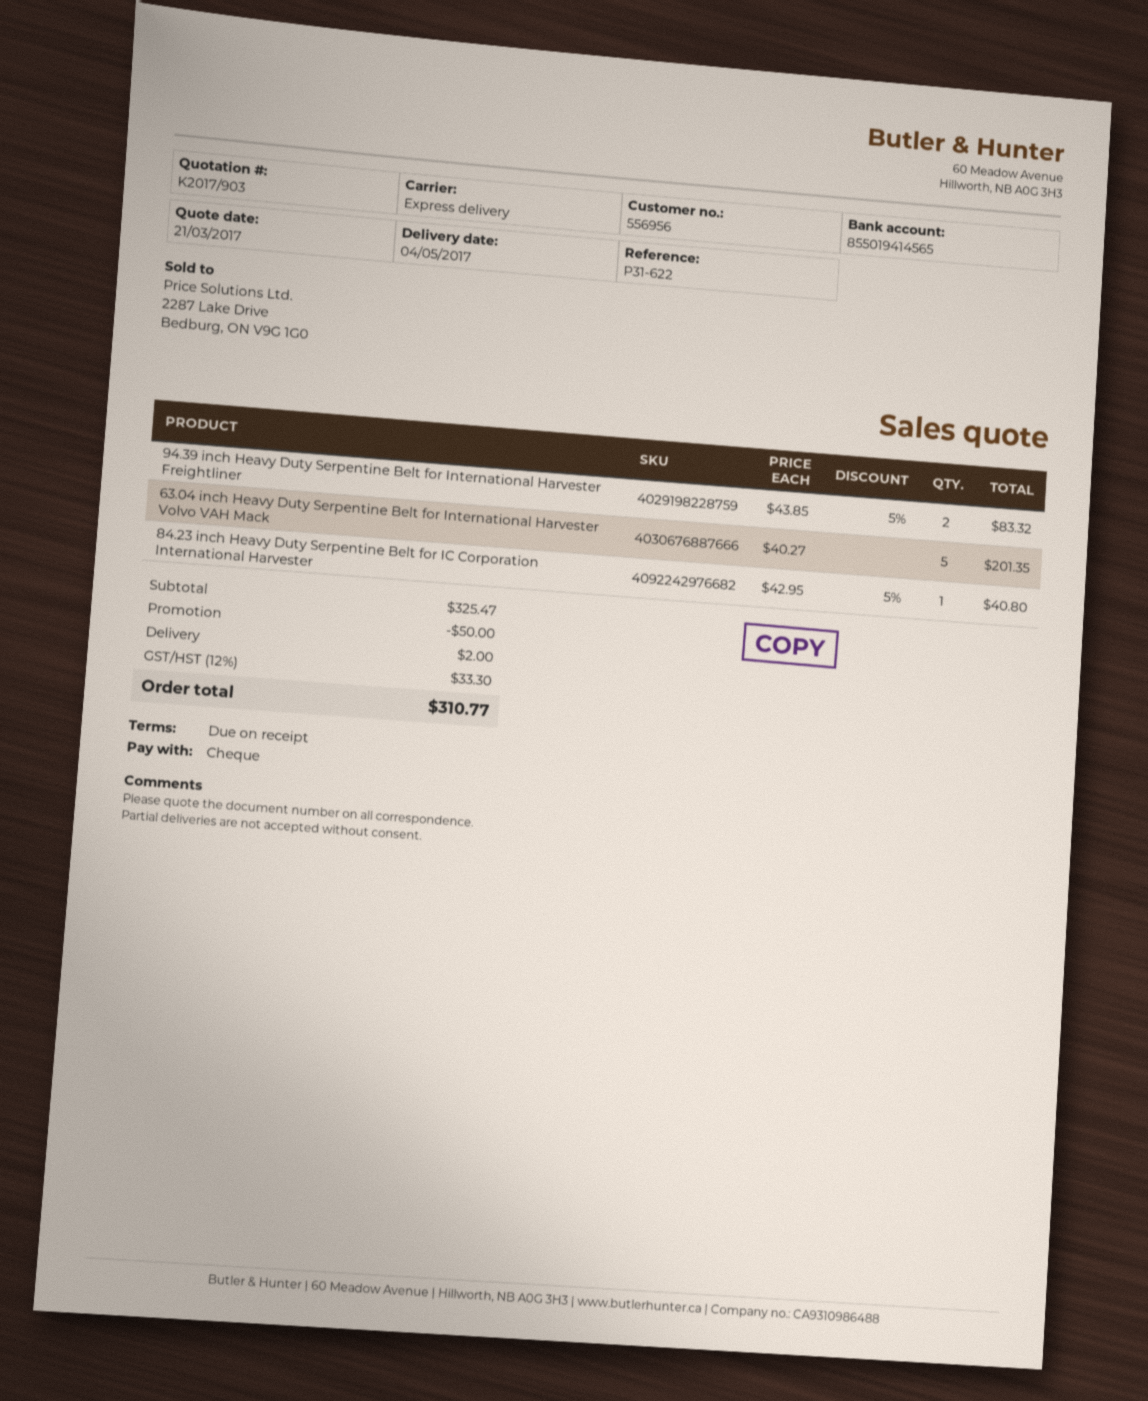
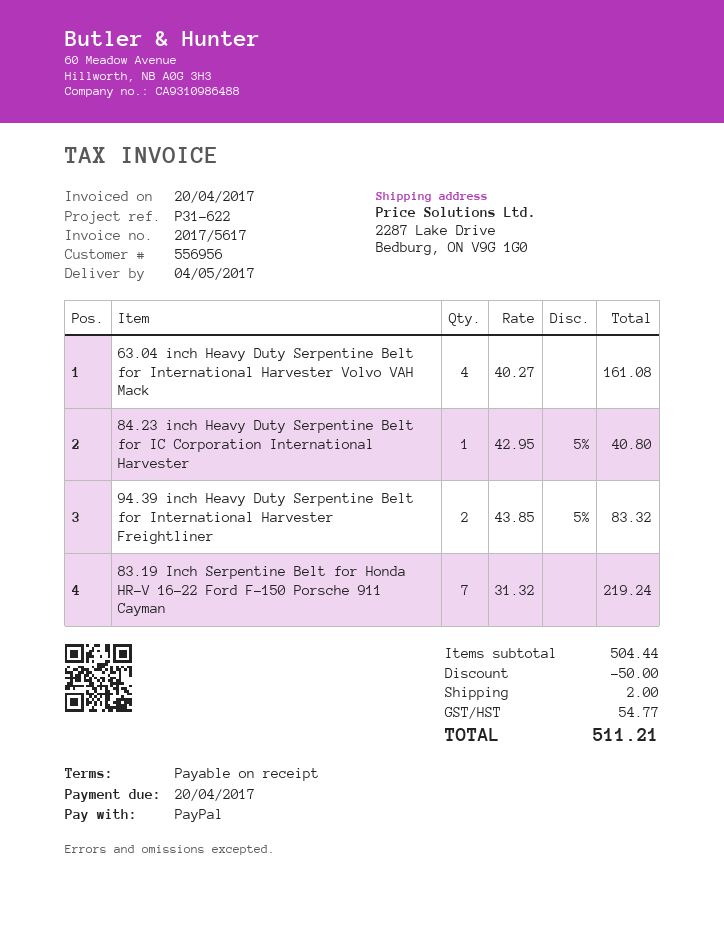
payment method: cheque -> PayPal
63.04 inch Heavy Duty Serpentine Belt for International Harvester Volvo VAH Mack: 5 x 40.27 = 201.35 -> 4 x 40.27 = 161.08
83.19 Inch Serpentine Belt for Honda HR-V 16-22 Ford F-150 Porsche 911 Cayman: none -> 7 x 31.32 = 219.24
subtotal: 325.47 -> 504.44
tax: 33.30 -> 54.77
total: 310.77 -> 511.21

